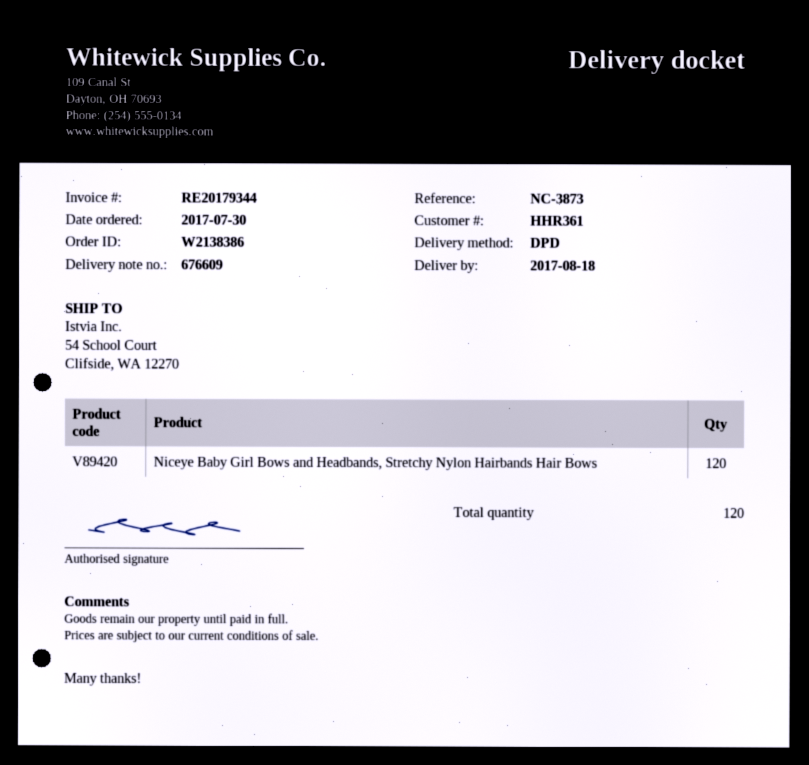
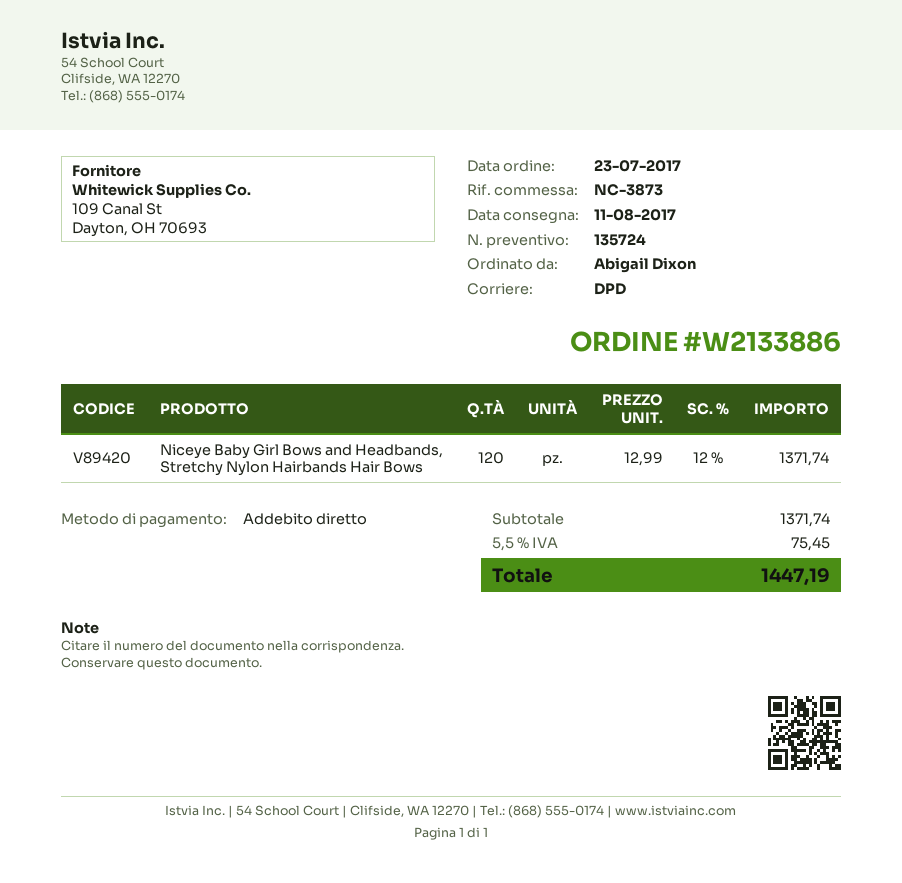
order number: W2138386 -> W2133886
order date: 2017-07-30 -> 2017-07-23
delivery date: 2017-08-18 -> 2017-08-11

